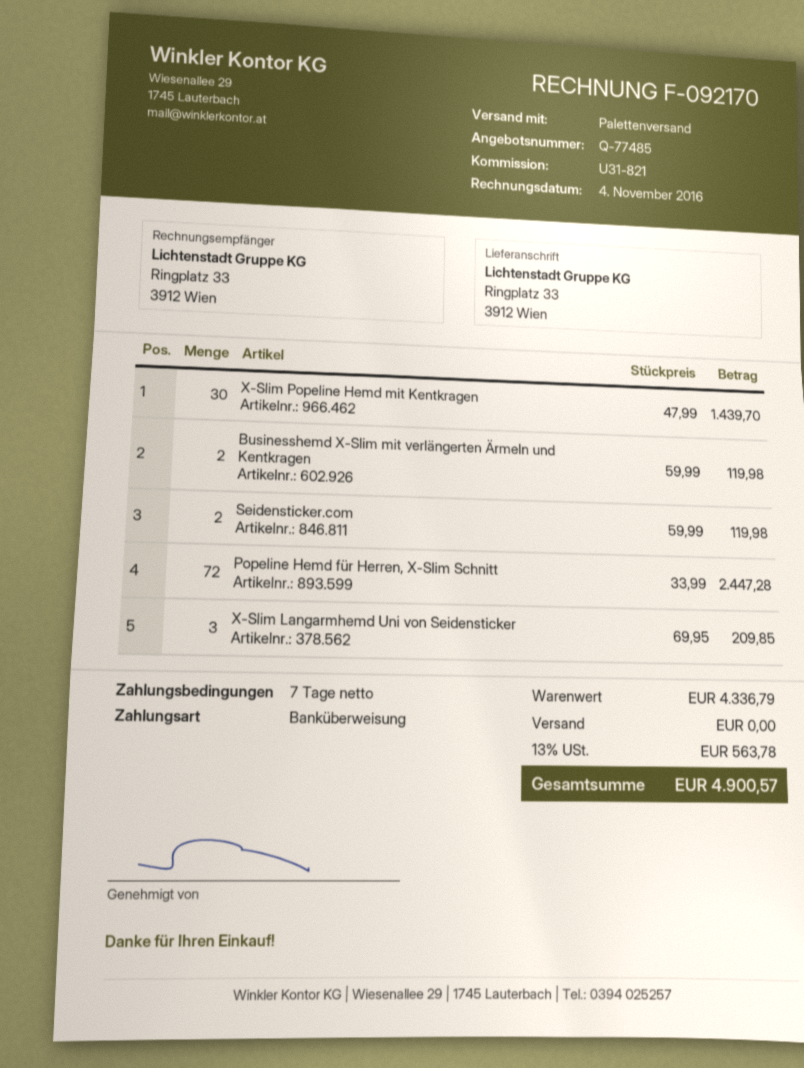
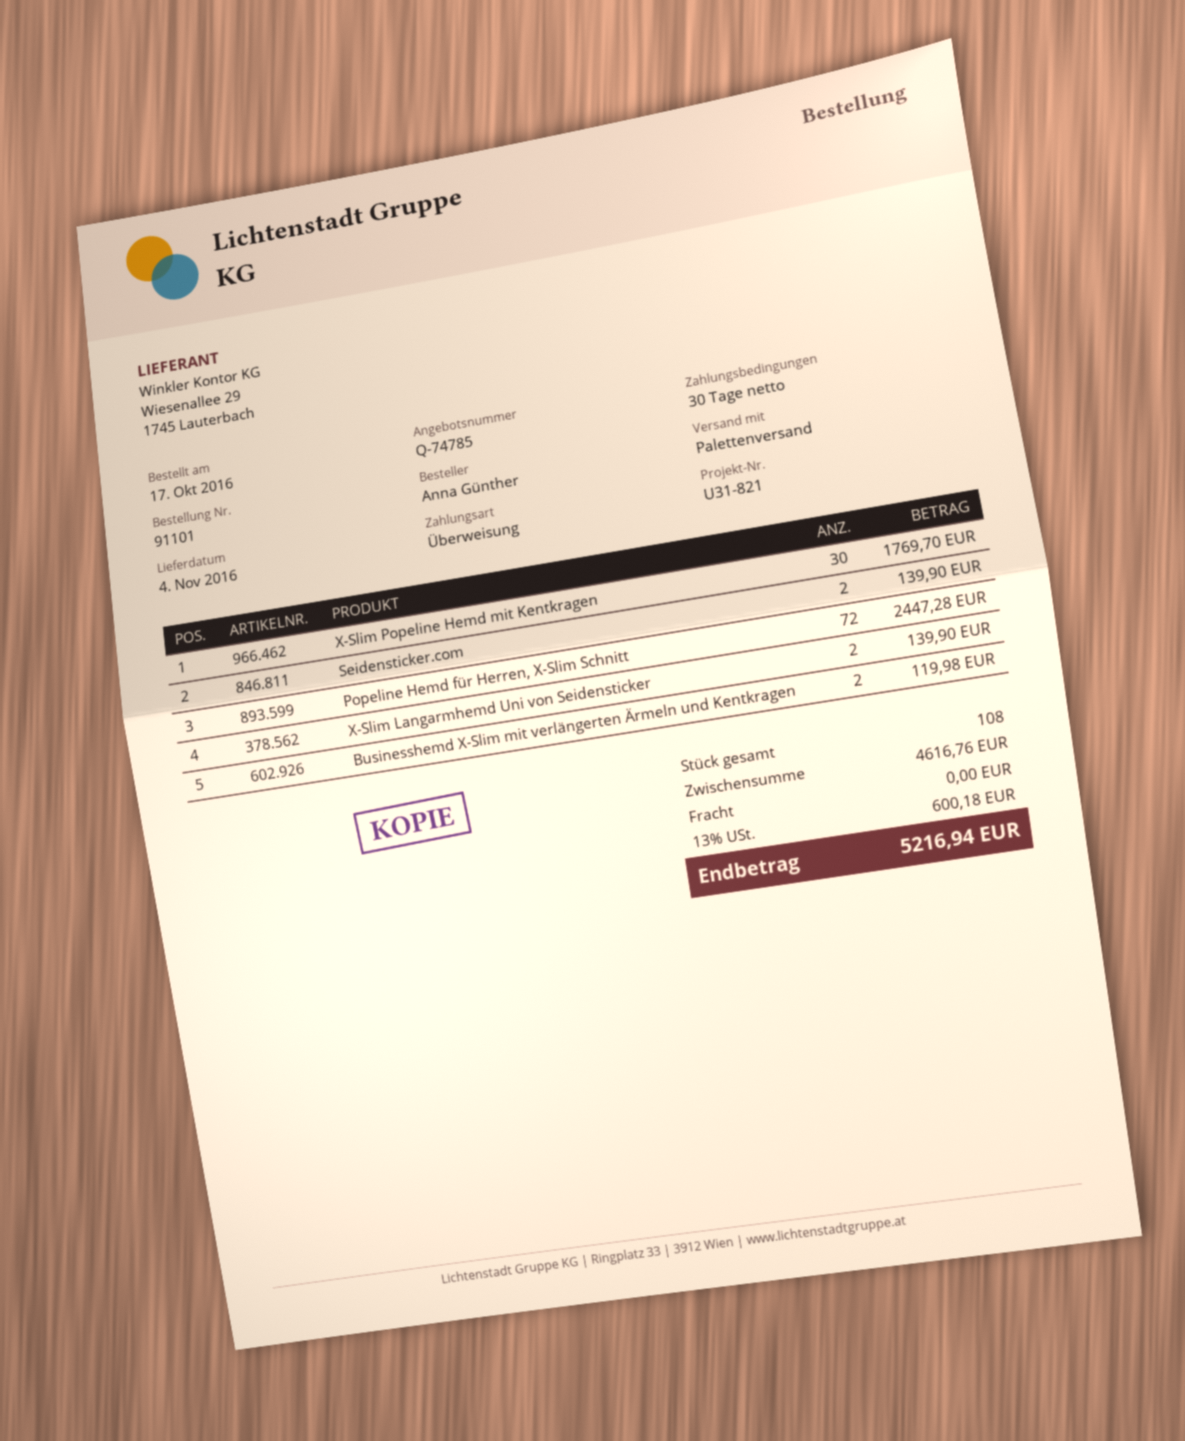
quote number: Q-77485 -> Q-74785
payment terms: 7 days -> 30 days
X-Slim Popeline Hemd mit Kentkragen: 30 for 1439.70 -> 30 for 1769.70
Seidensticker.com: 2 for 119.98 -> 2 for 139.90
X-Slim Langarmhemd Uni von Seidensticker: 3 for 209.85 -> 2 for 139.90
subtotal: 4336.79 -> 4616.76
tax: 13% = 563.78 -> 13% = 600.18
total: 4900.57 -> 5216.94

